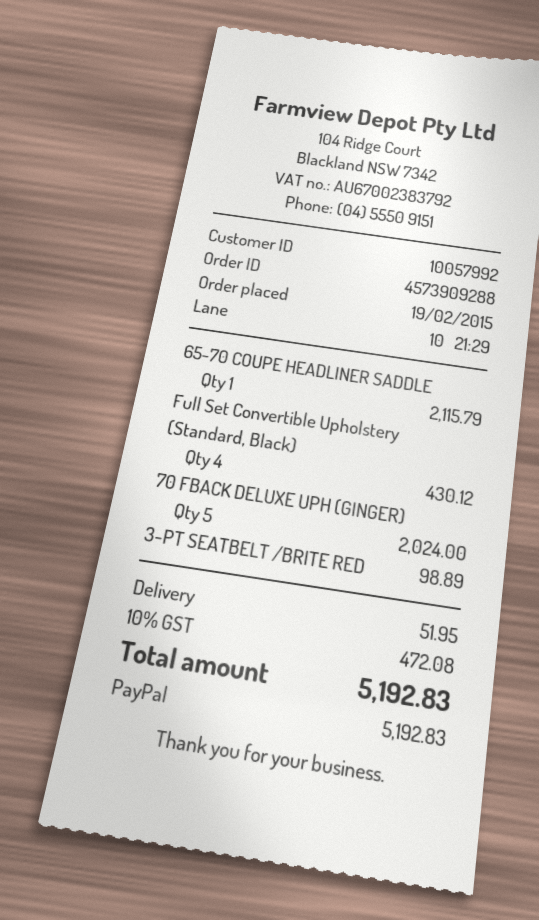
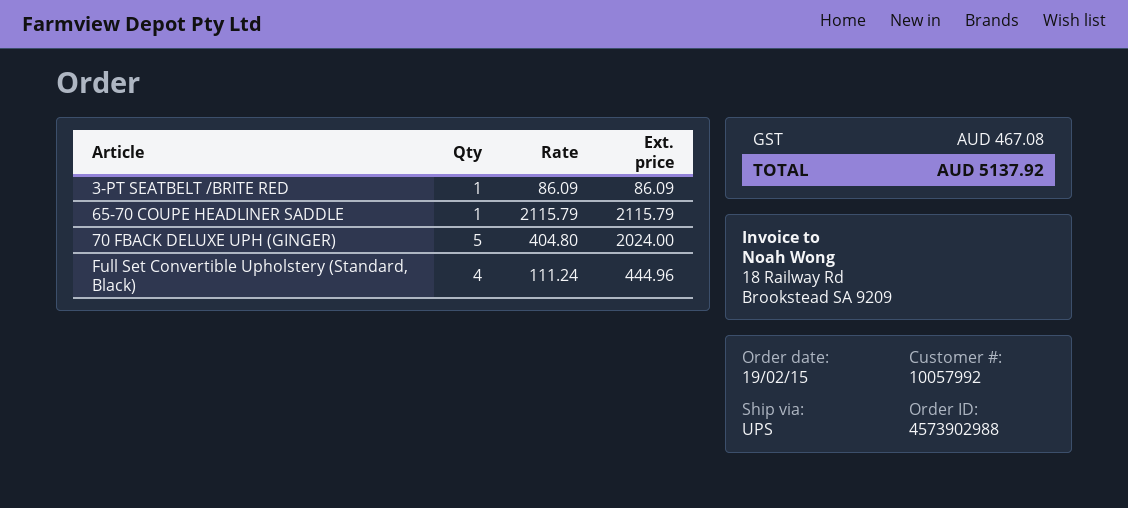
order number: 4573909288 -> 4573902988
Full Set Convertible Upholstery (Standard, Black): 4 for 430.12 -> 4 for 444.96
3-PT SEATBELT /BRITE RED: 1 for 98.89 -> 1 for 86.09
shipping: 51.95 -> none
tax: 472.08 -> 467.08
total: 5192.83 -> 5137.92

